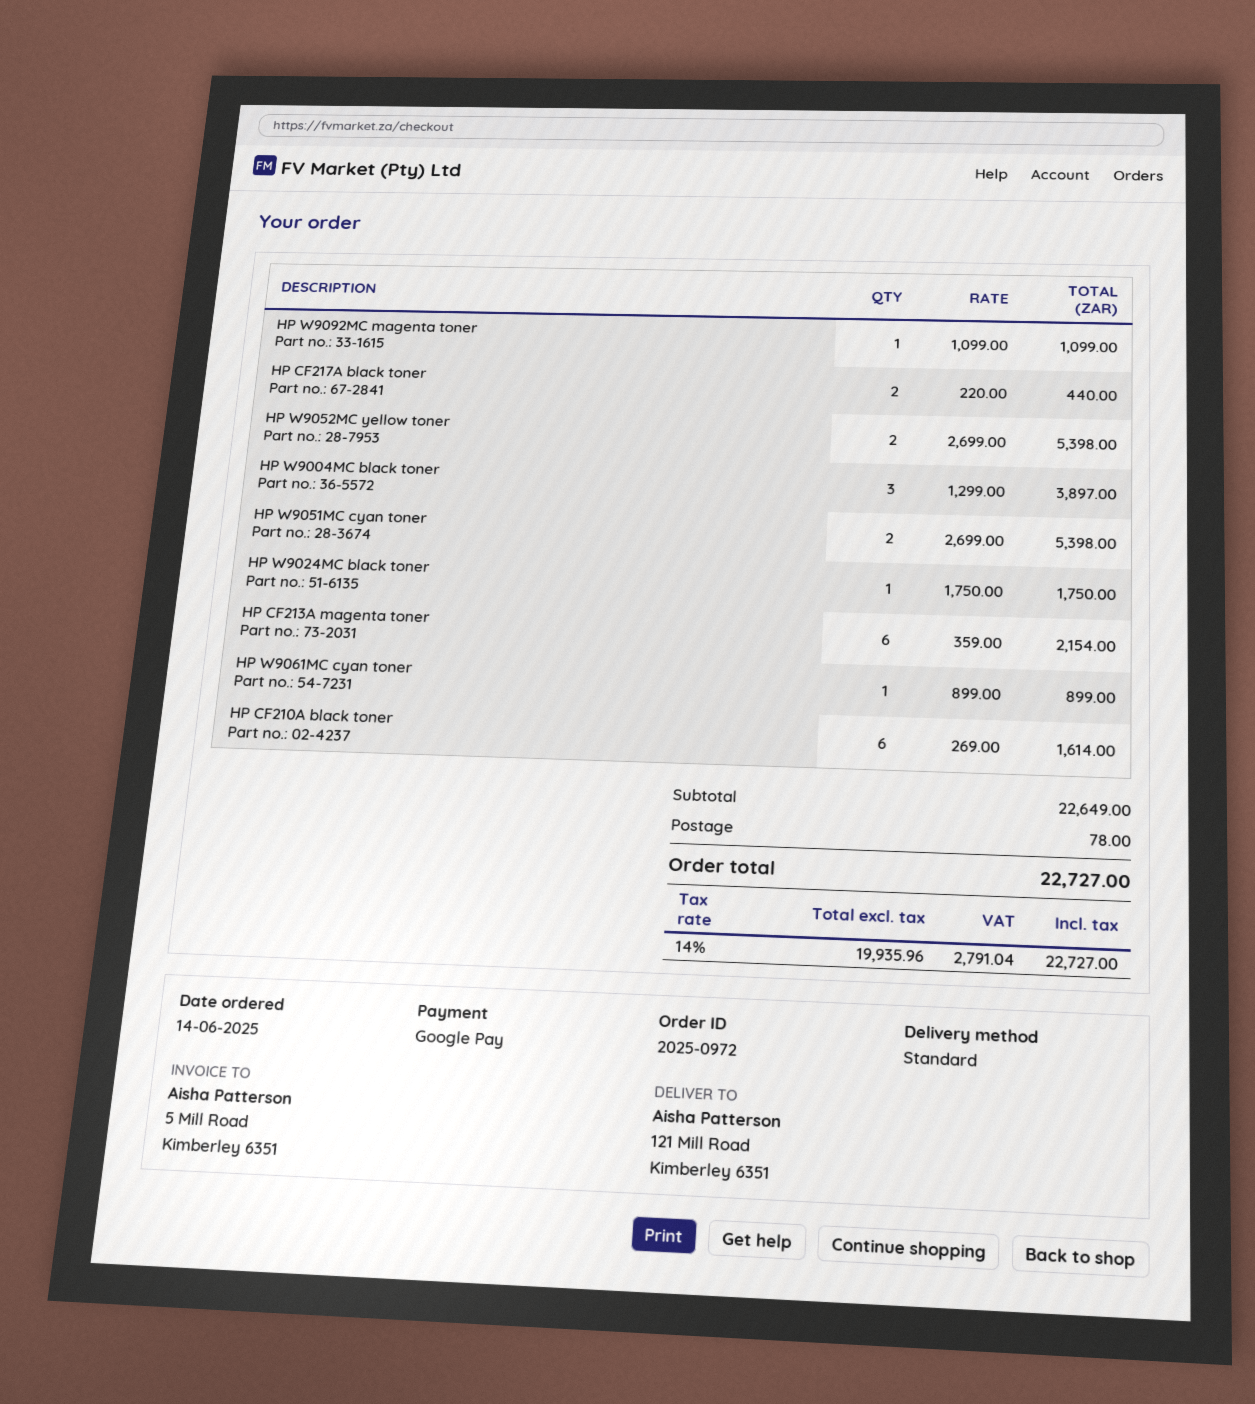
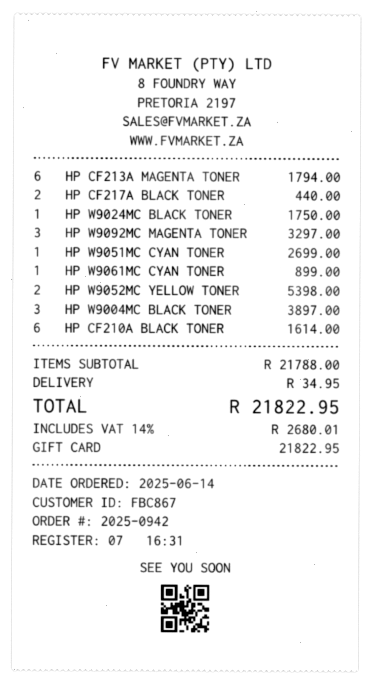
order number: 2025-0972 -> 2025-0942
payment method: Google Pay -> gift card
HP W9092MC magenta toner: 1 for 1099.00 -> 3 for 3297.00
HP W9051MC cyan toner: 2 for 5398.00 -> 1 for 2699.00
HP CF213A magenta toner: 6 for 2154.00 -> 6 for 1794.00
subtotal: 22649.00 -> 21788.00
shipping: 78.00 -> 34.95
tax: 14% = 2791.04 -> 14% = 2680.01
total: 22727.00 -> 21822.95

